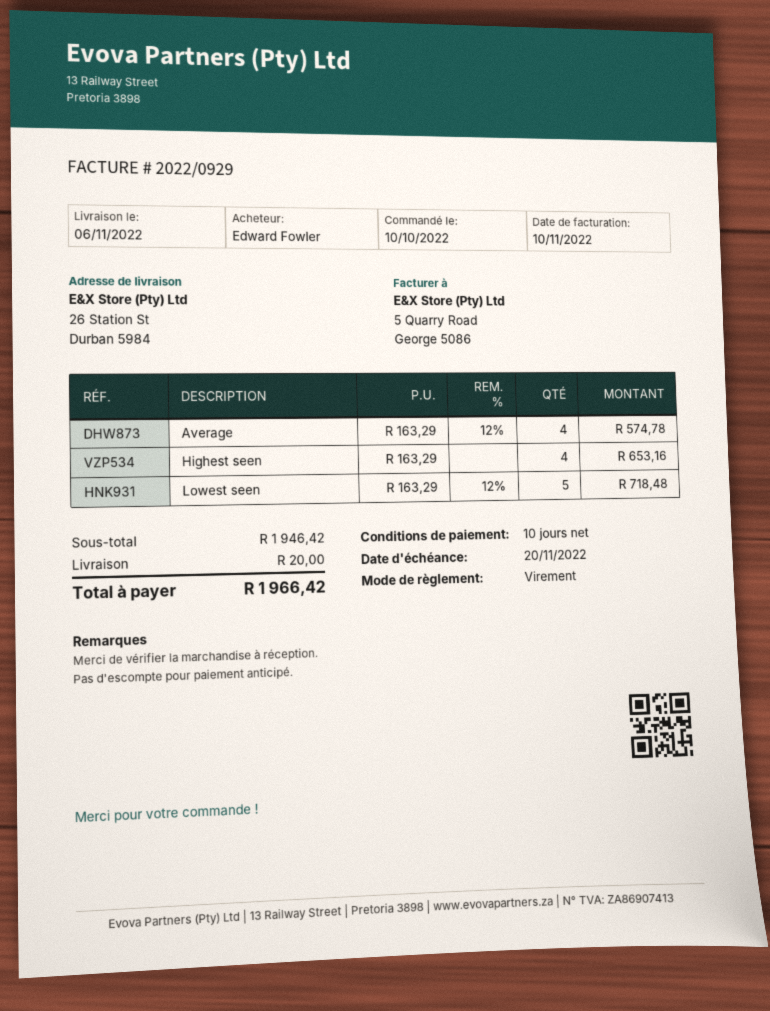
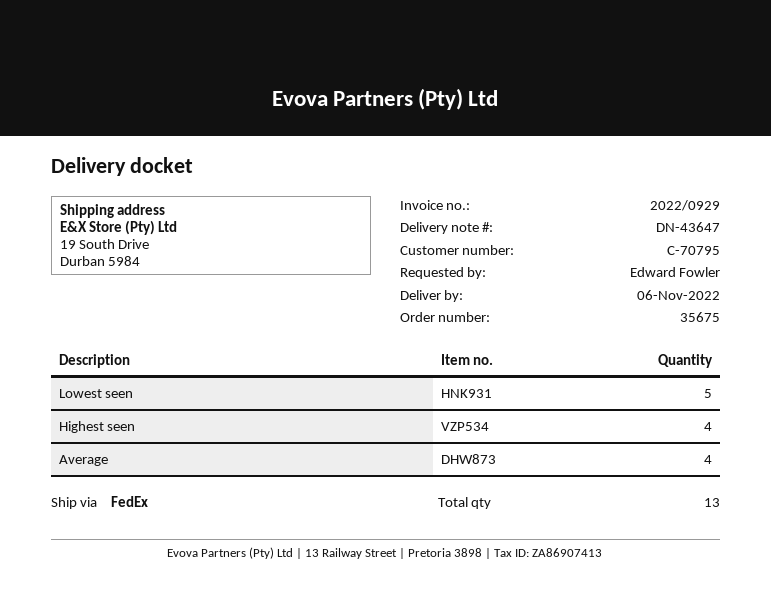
ship to: 26 Station St, Durban 5984 -> 19 South Drive, Durban 5984

